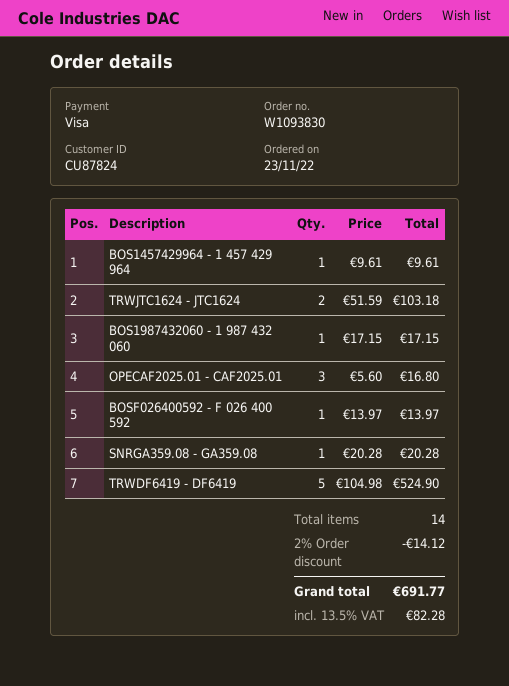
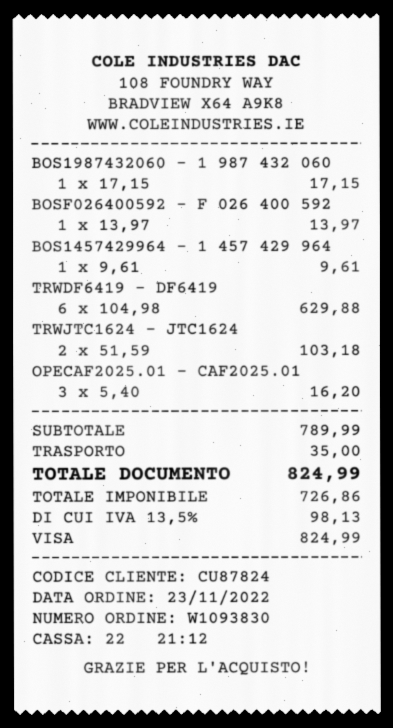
OPECAF2025.01 - CAF2025.01: 3 x 5.60 = 16.80 -> 3 x 5.40 = 16.20
SNRGA359.08 - GA359.08: 1 x 20.28 = 20.28 -> none
TRWDF6419 - DF6419: 5 x 104.98 = 524.90 -> 6 x 104.98 = 629.88
discount: 2% = 14.12 -> none
shipping: none -> 35.00
tax: 13.5% = 82.28 -> 13.5% = 98.13
total: 691.77 -> 824.99

